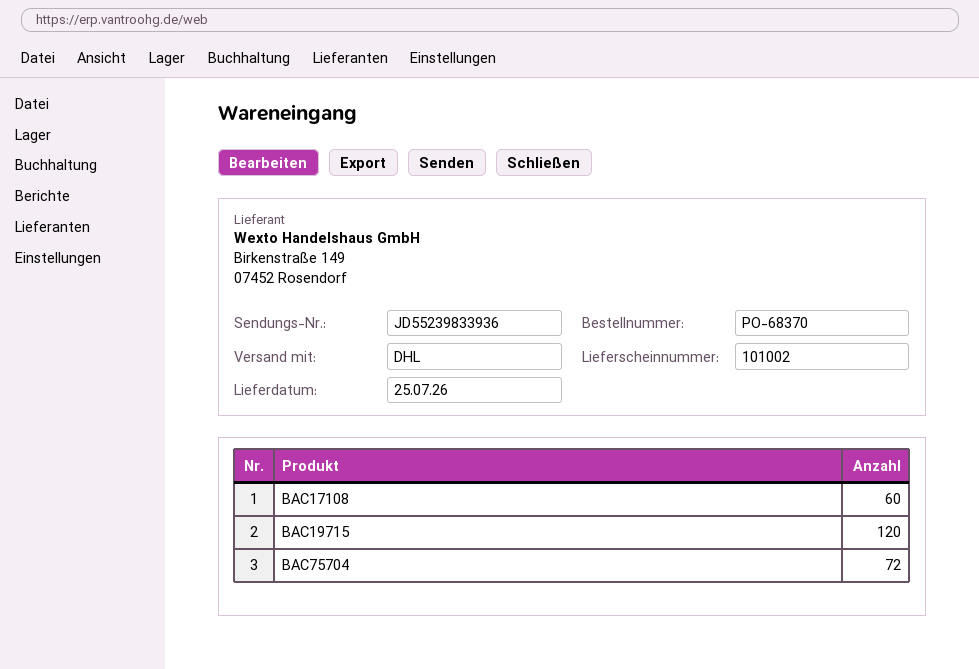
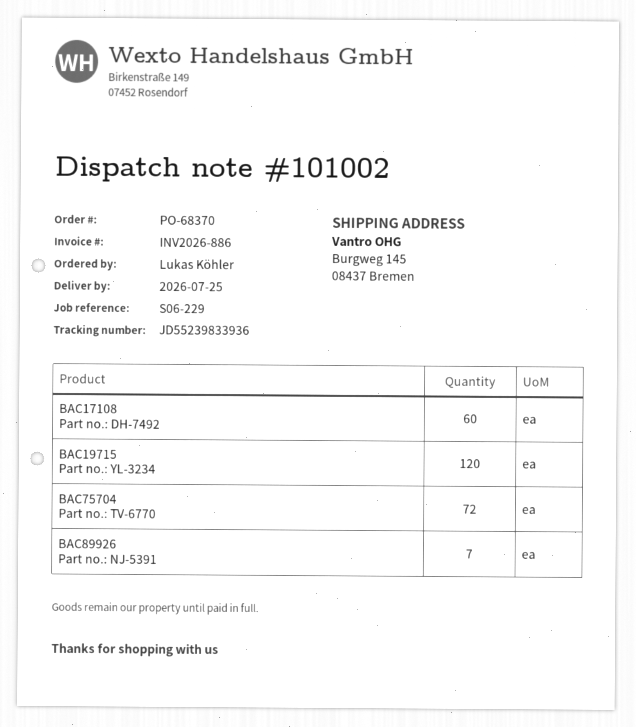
BAC89926: none -> 7

